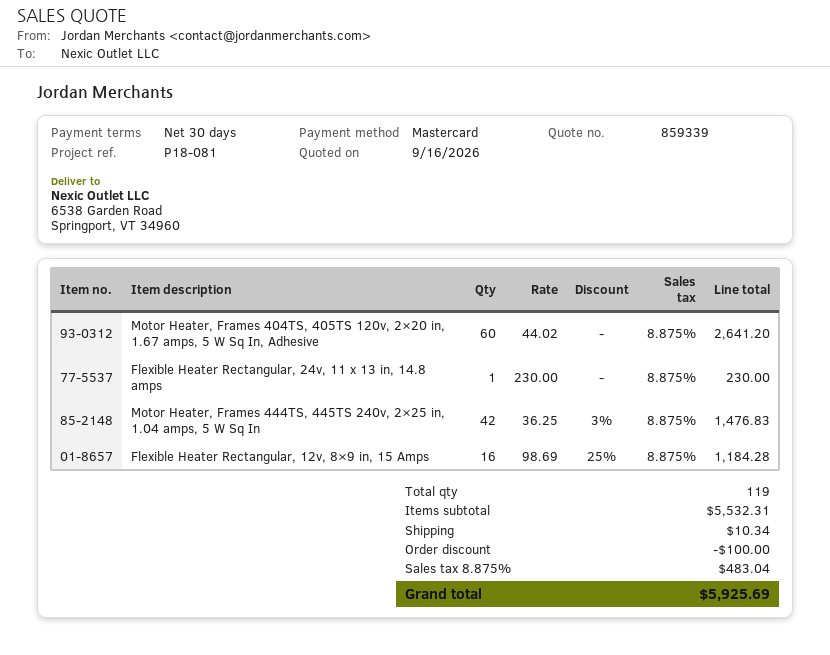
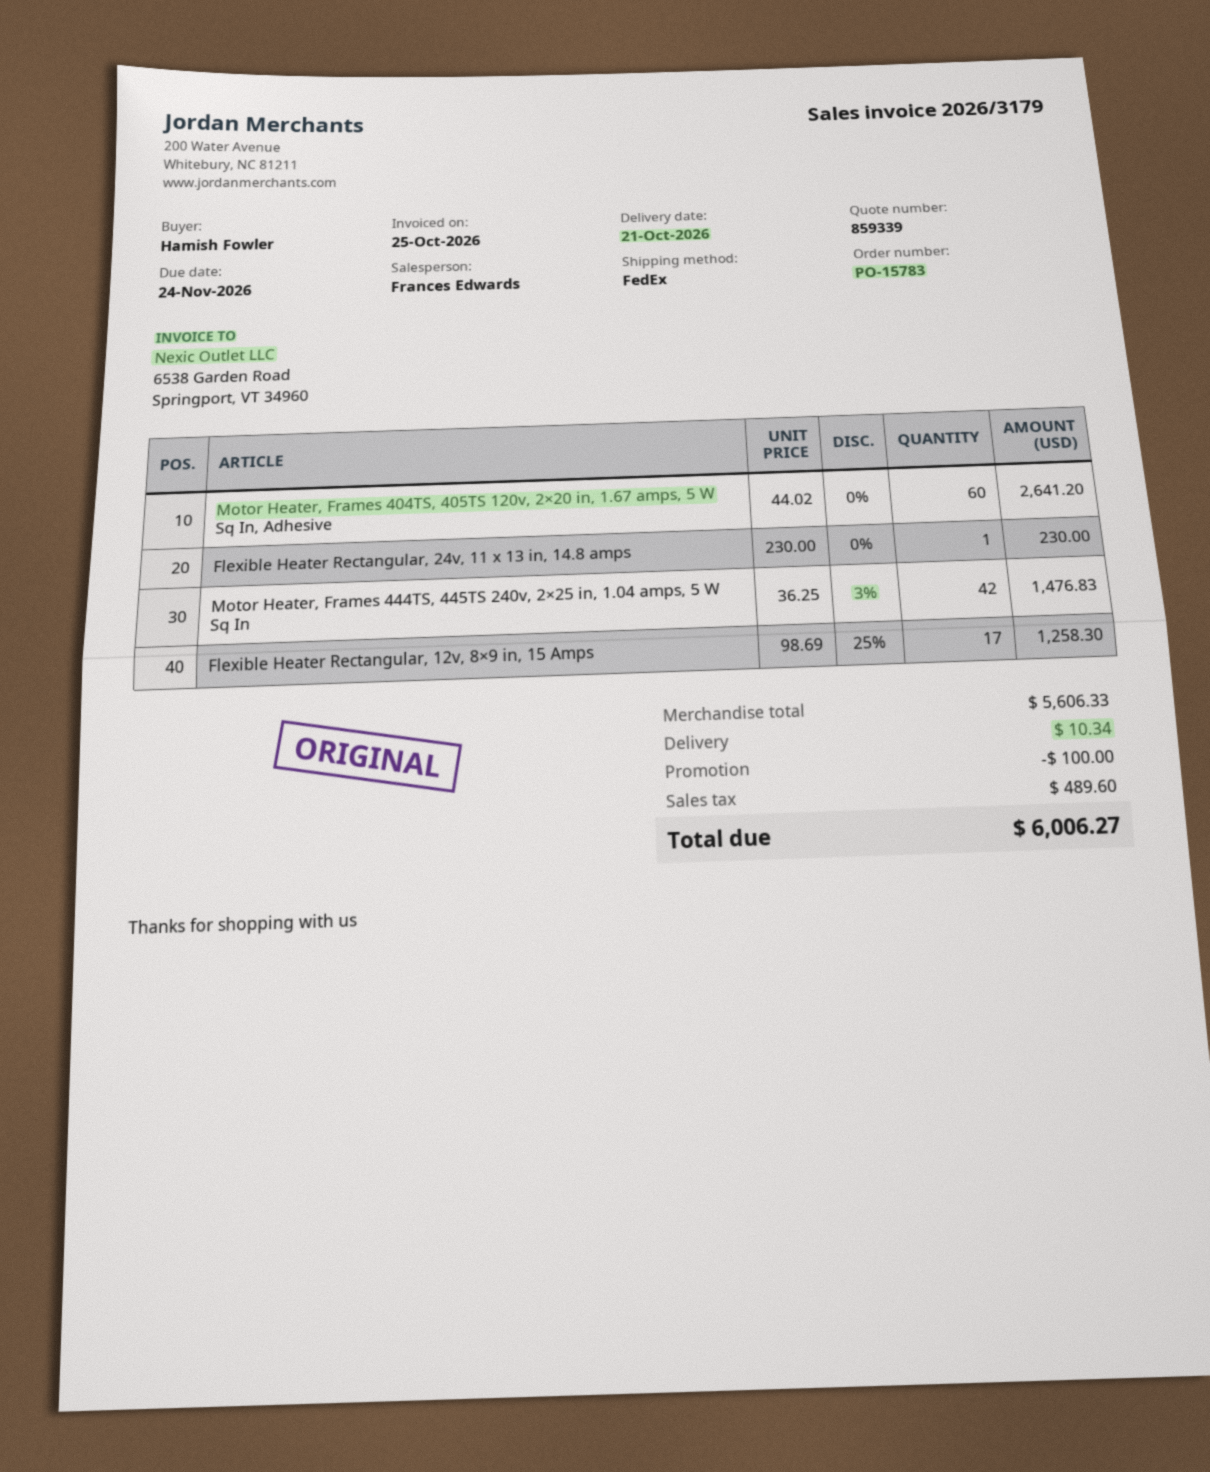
Flexible Heater Rectangular, 12v, 8×9 in, 15 Amps: 16 x 98.69 - 25% = 1184.28 -> 17 x 98.69 - 25% = 1258.30
subtotal: 5532.31 -> 5606.33
tax: 483.04 -> 489.60
total: 5925.69 -> 6006.27

